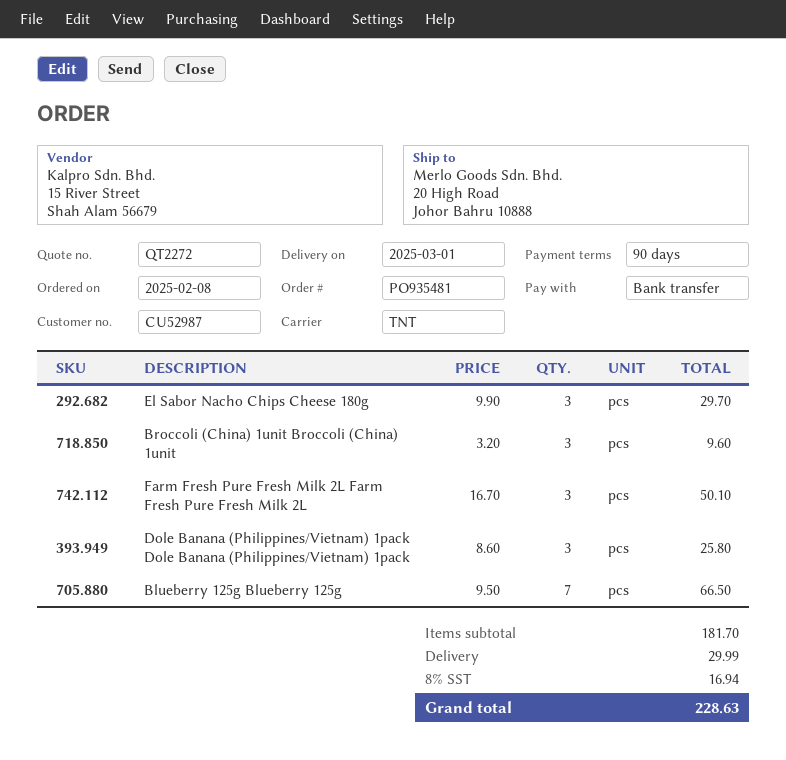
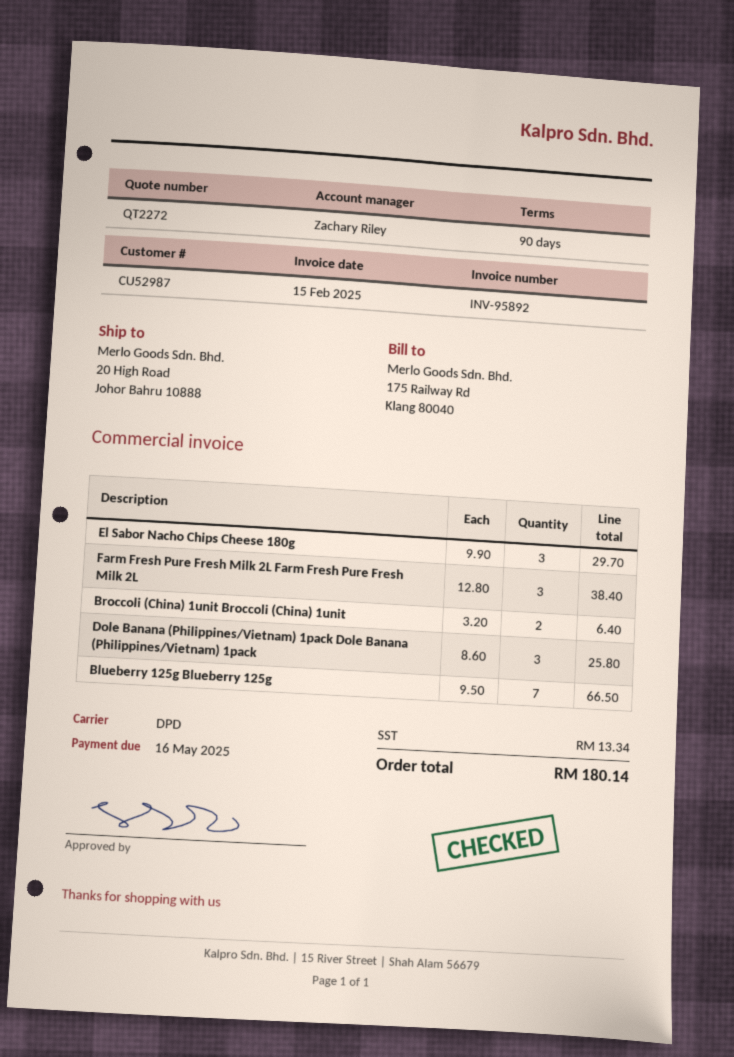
shipping method: TNT -> DPD
Broccoli (China) 1unit Broccoli (China) 1unit: 3 x 3.20 = 9.60 -> 2 x 3.20 = 6.40
Farm Fresh Pure Fresh Milk 2L Farm Fresh Pure Fresh Milk 2L: 3 x 16.70 = 50.10 -> 3 x 12.80 = 38.40
shipping: 29.99 -> none
tax: 16.94 -> 13.34
total: 228.63 -> 180.14

